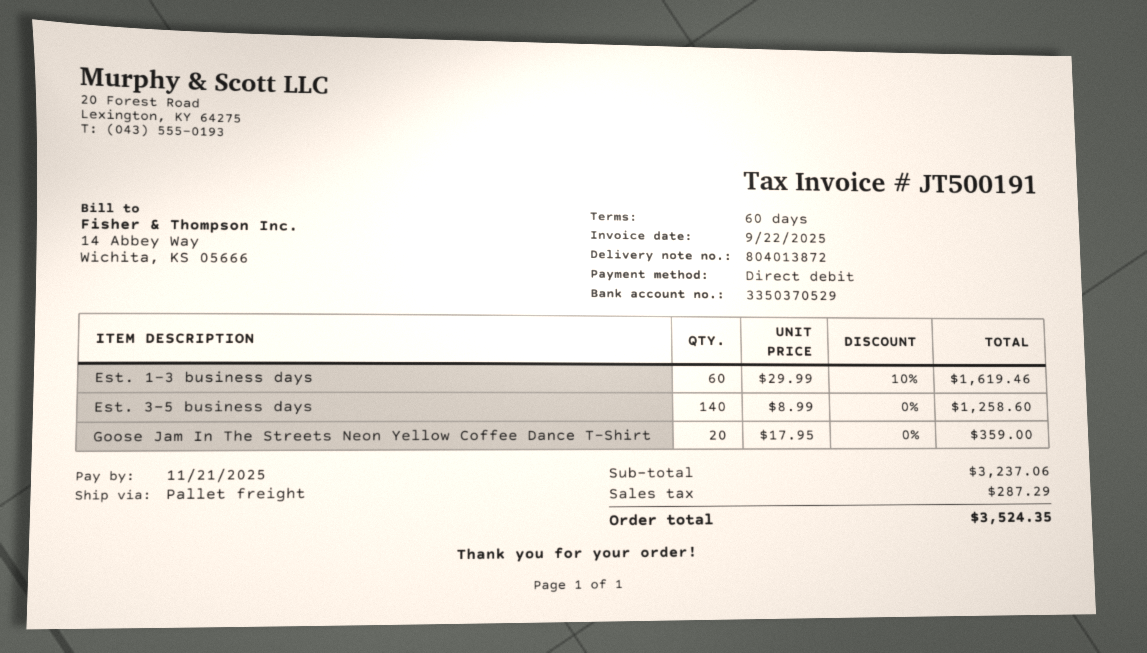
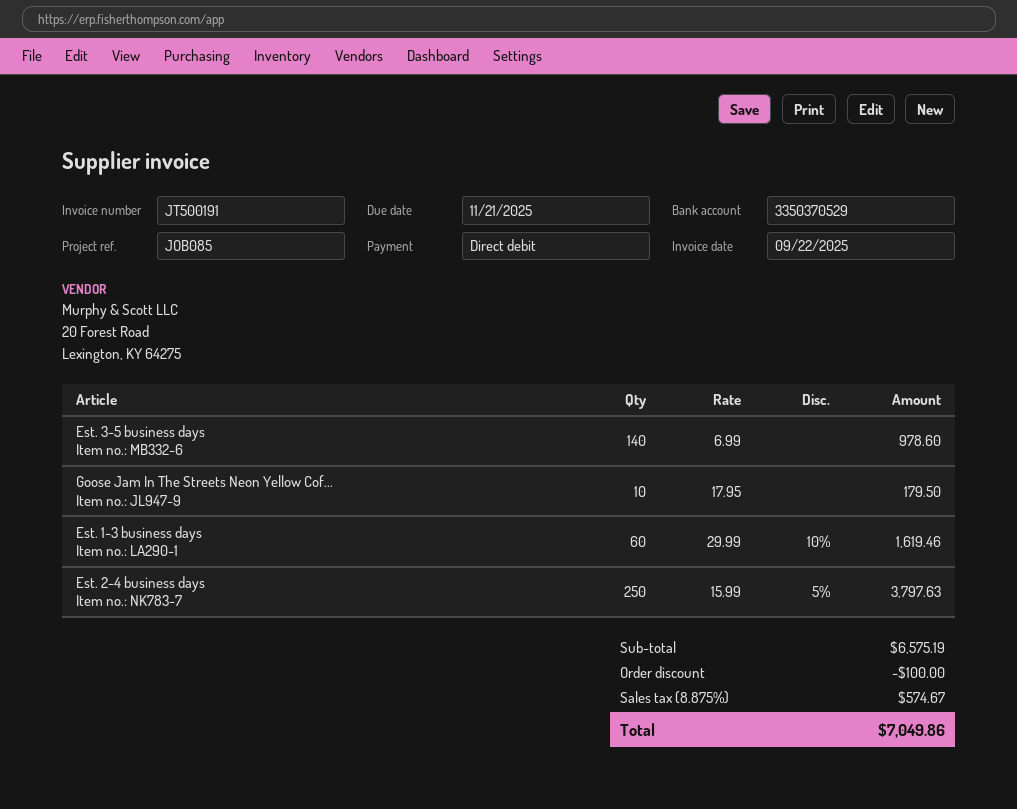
Est. 3-5 business days: 140 x 8.99 = 1258.60 -> 140 x 6.99 = 978.60
Goose Jam In The Streets Neon Yellow Coffee Dance T-Shirt: 20 x 17.95 = 359.00 -> 10 x 17.95 = 179.50
Est. 2-4 business days: none -> 250 x 15.99 - 5% = 3797.63
subtotal: 3237.06 -> 6575.19
discount: none -> 100.00
tax: 287.29 -> 574.67
total: 3524.35 -> 7049.86

